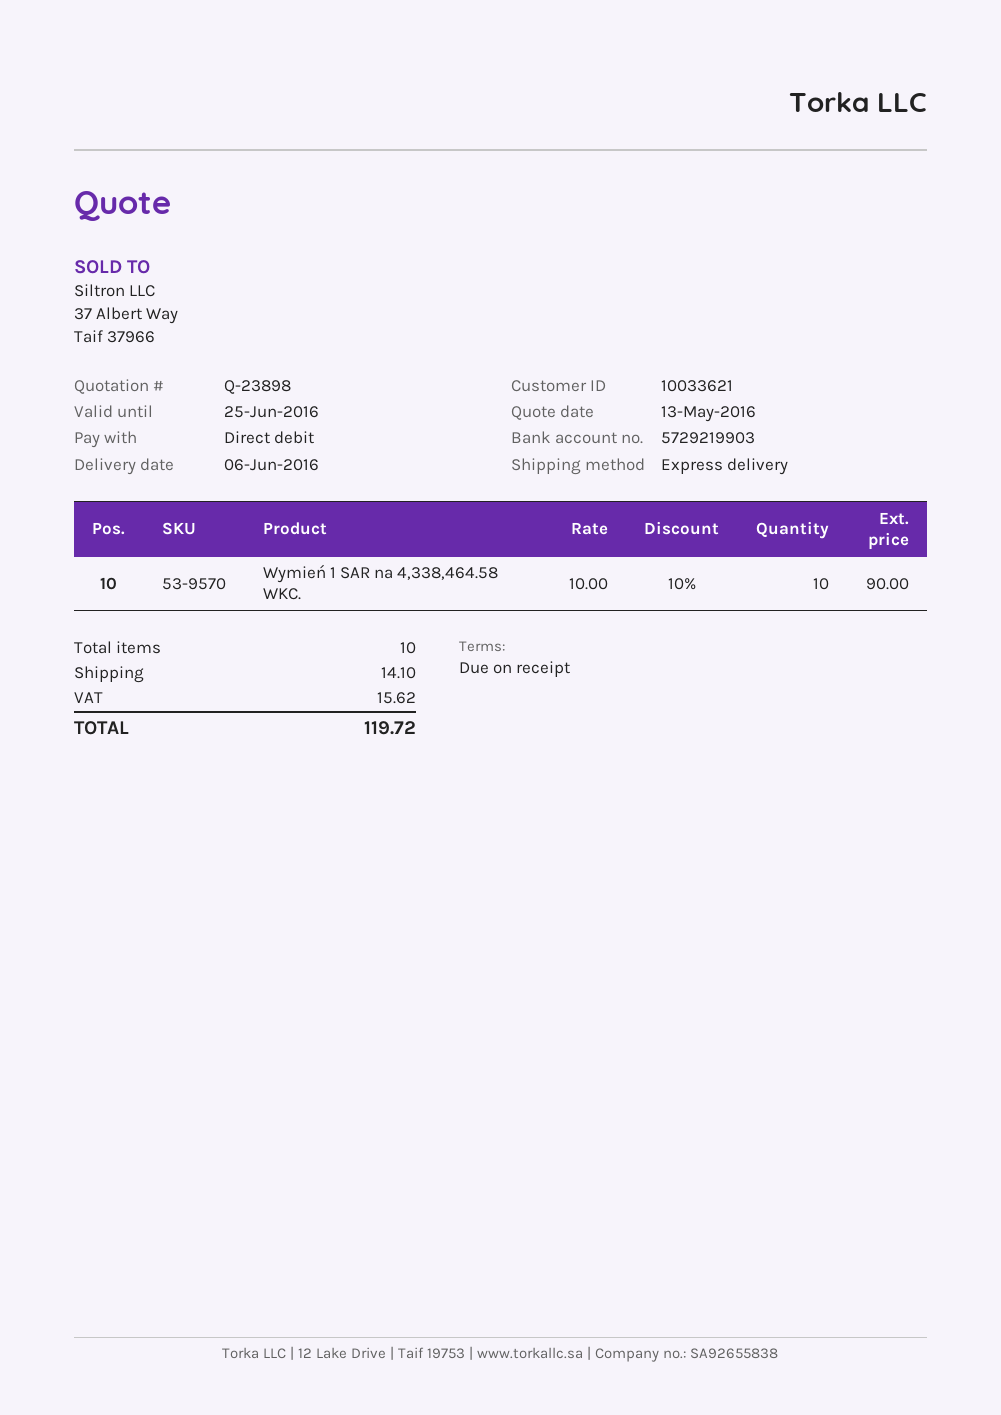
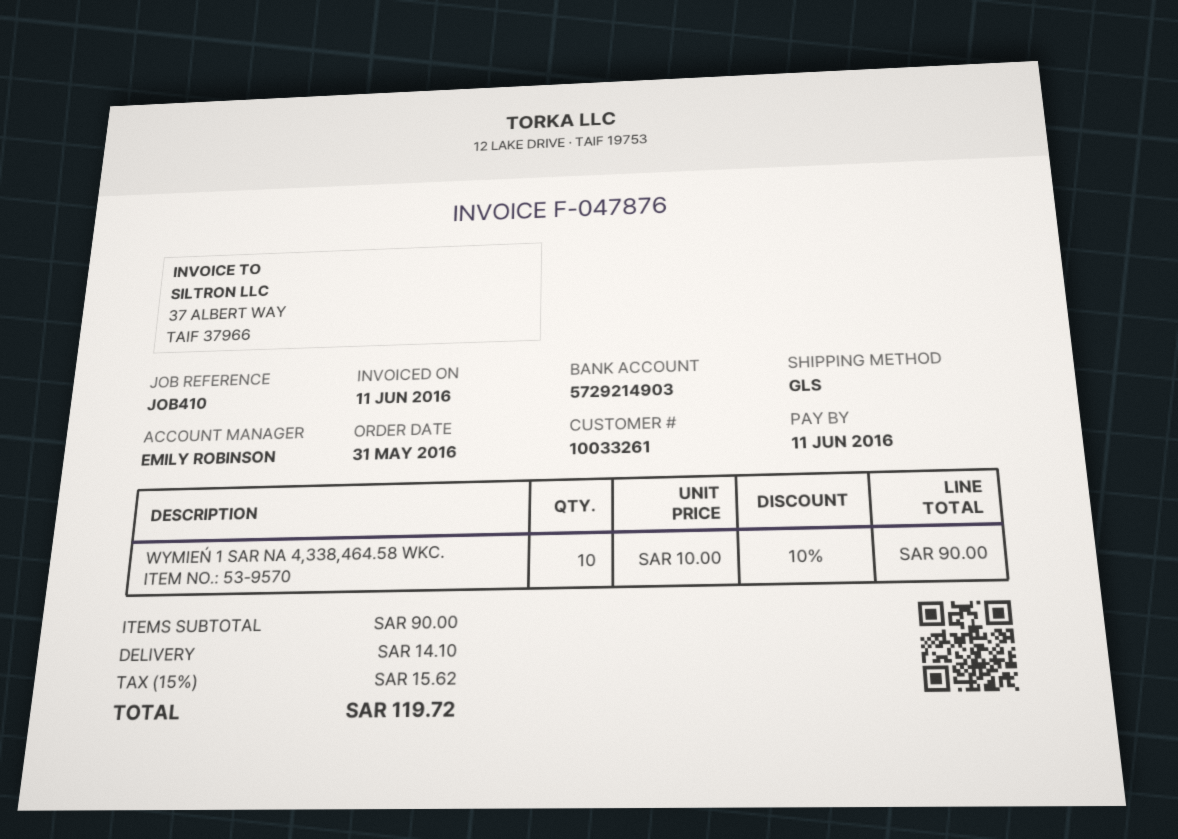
customer number: 10033621 -> 10033261
bank account: 5729219903 -> 5729214903
shipping method: express -> GLS

